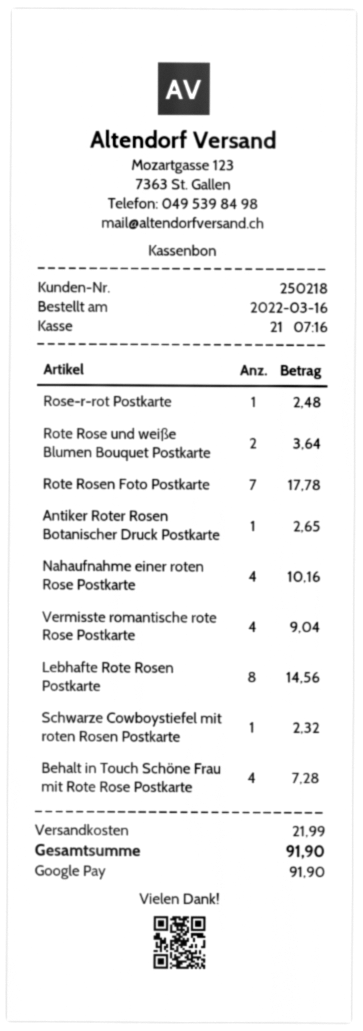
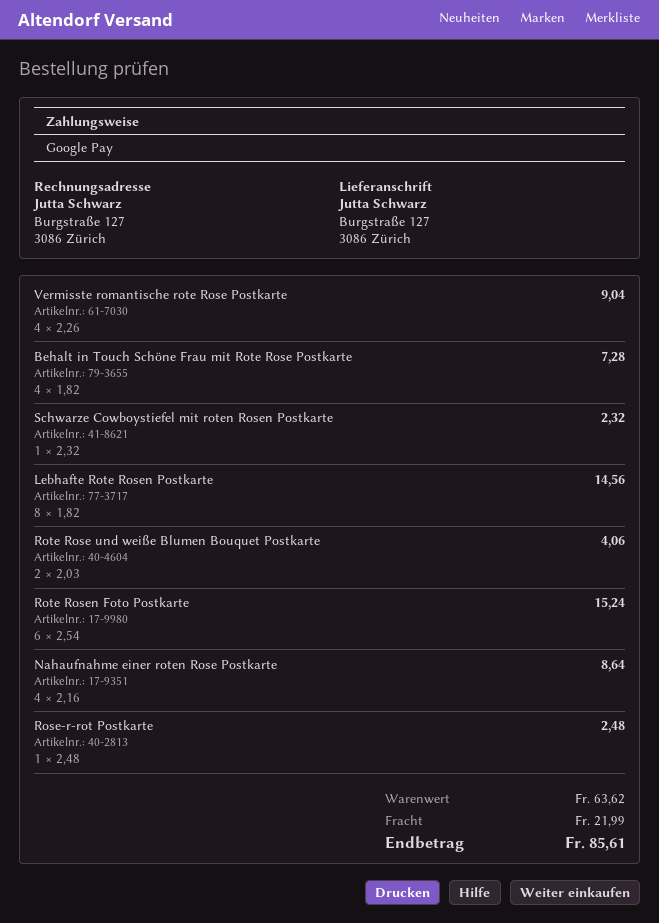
Rote Rose und weiße Blumen Bouquet Postkarte: 2 for 3.64 -> 2 for 4.06
Rote Rosen Foto Postkarte: 7 for 17.78 -> 6 for 15.24
Antiker Roter Rosen Botanischer Druck Postkarte: 1 for 2.65 -> none
Nahaufnahme einer roten Rose Postkarte: 4 for 10.16 -> 4 for 8.64
total: 91.90 -> 85.61

